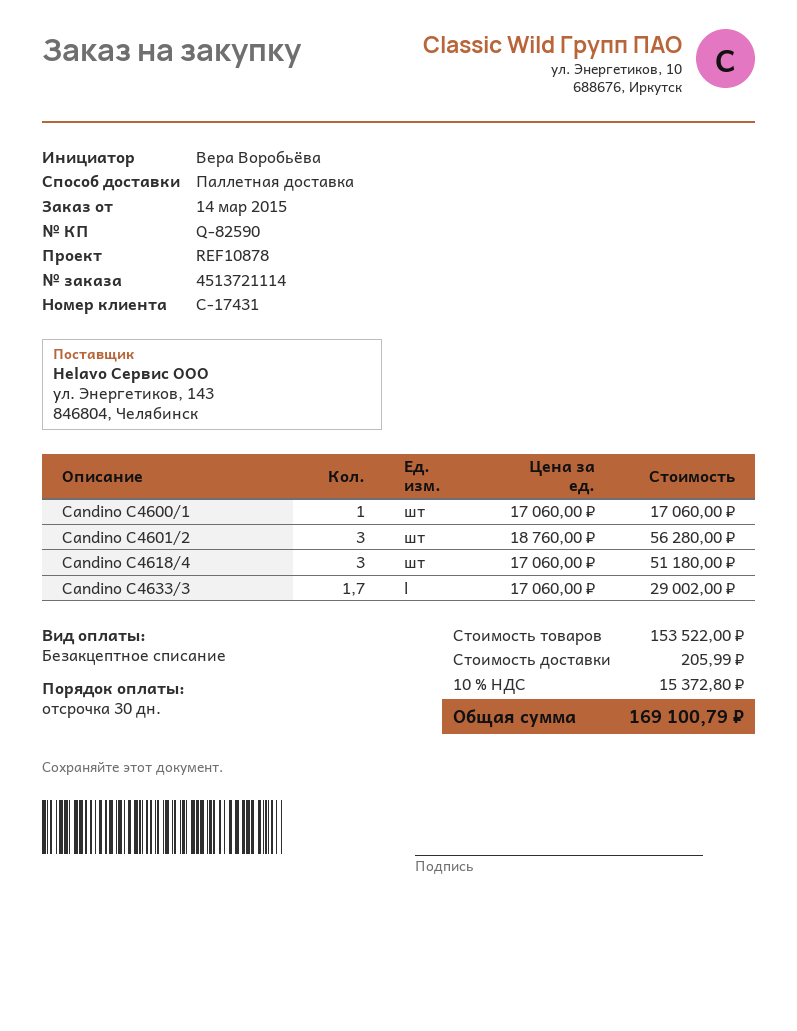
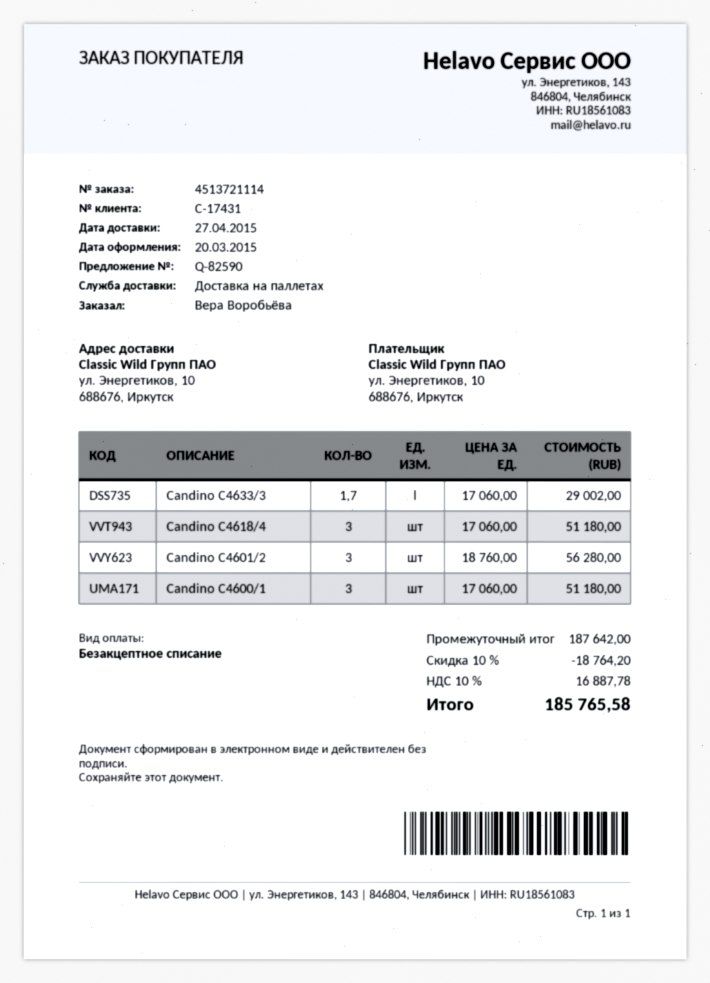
order date: 2015-03-14 -> 2015-03-20
Candino C4600/1: 1 x 17060.00 = 17060.00 -> 3 x 17060.00 = 51180.00
subtotal: 153522.00 -> 187642.00
discount: none -> 10% = 18764.20
shipping: 205.99 -> none
tax: 10% = 15372.80 -> 10% = 16887.78
total: 169100.79 -> 185765.58

